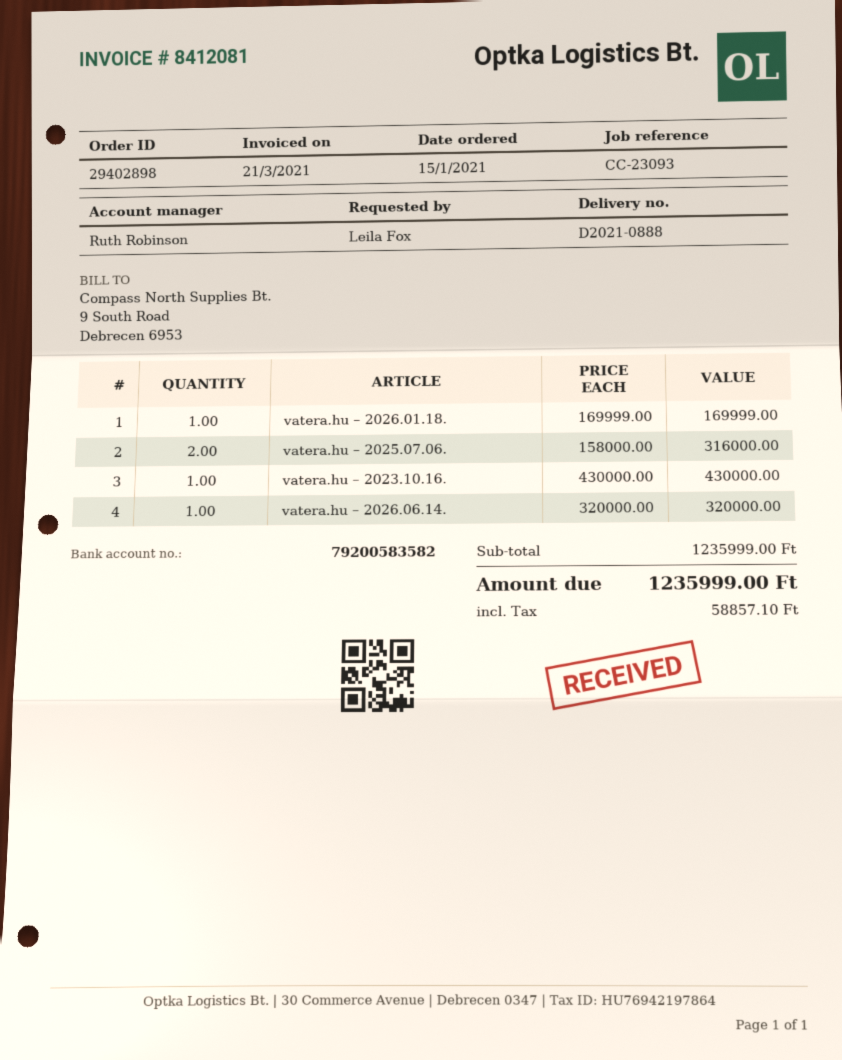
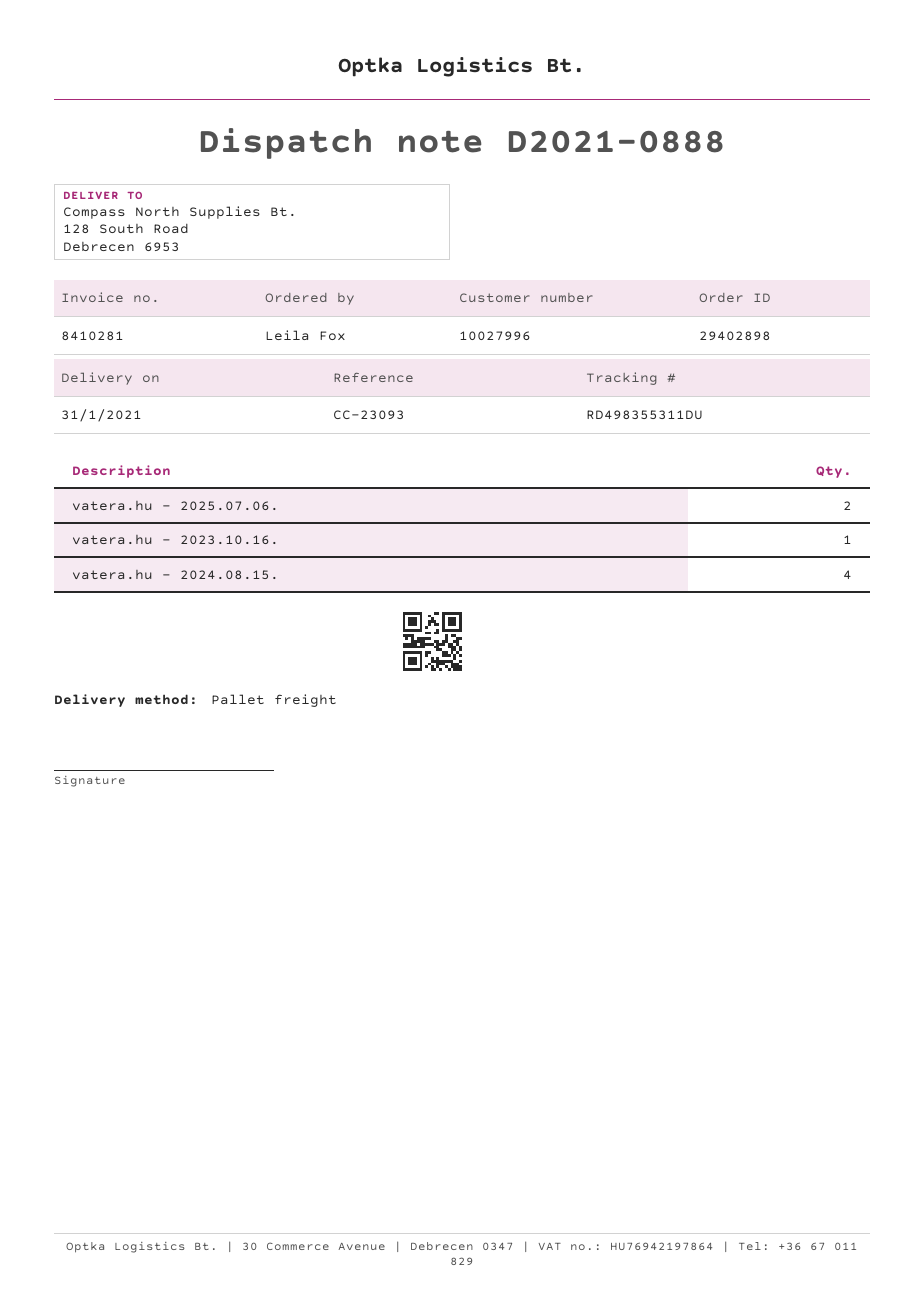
invoice number: 8412081 -> 8410281
vatera.hu – 2026.01.18.: 1 -> none
vatera.hu – 2026.06.14.: 1 -> none
vatera.hu – 2024.08.15.: none -> 4

